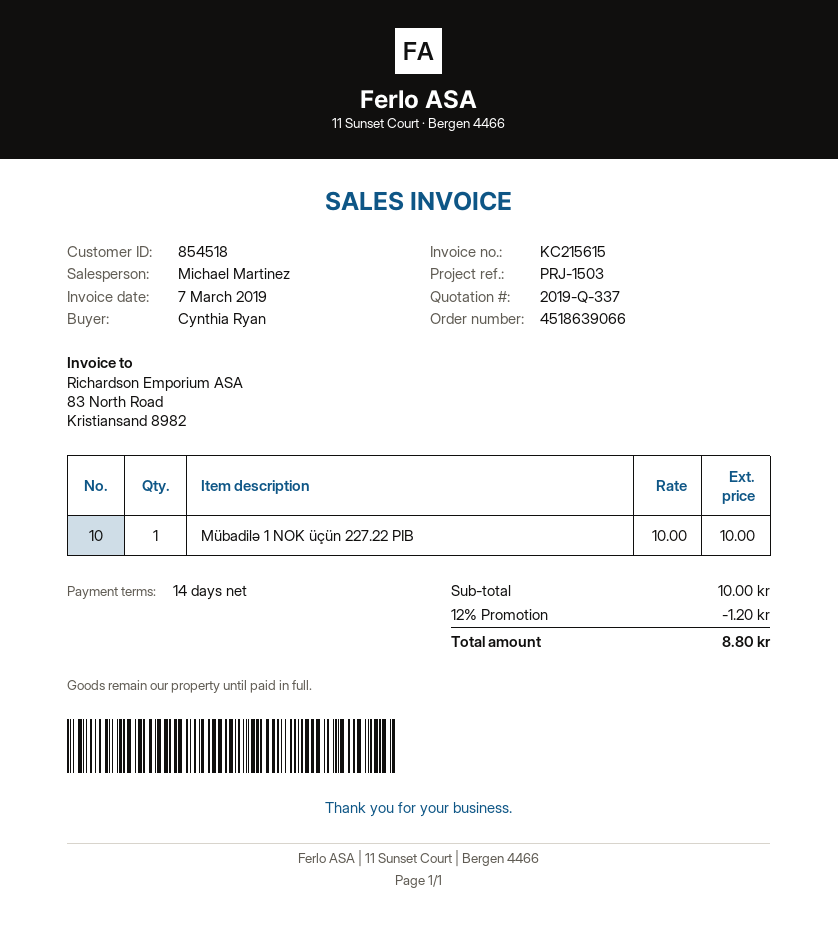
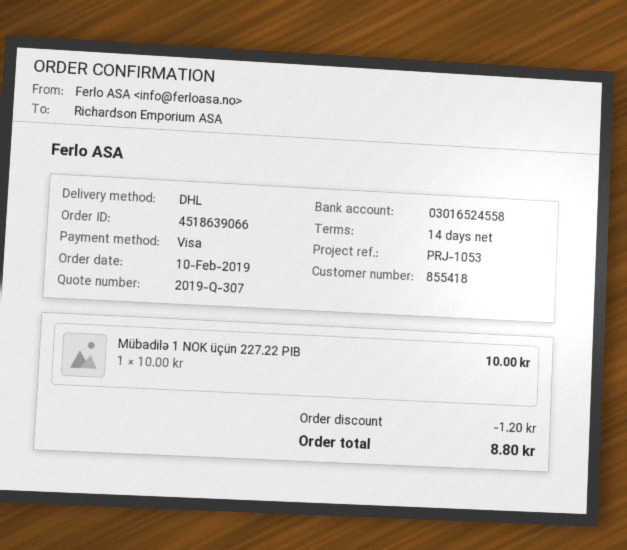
quote number: 2019-Q-337 -> 2019-Q-307
customer number: 854518 -> 855418
reference: PRJ-1503 -> PRJ-1053

